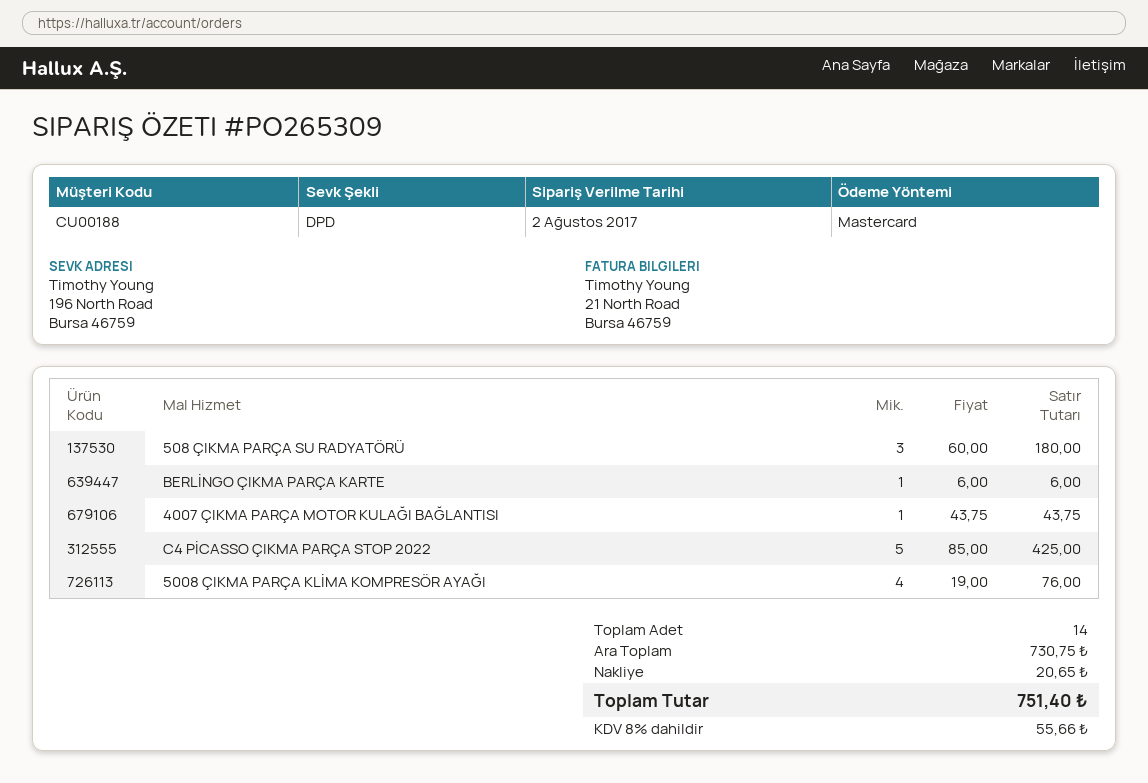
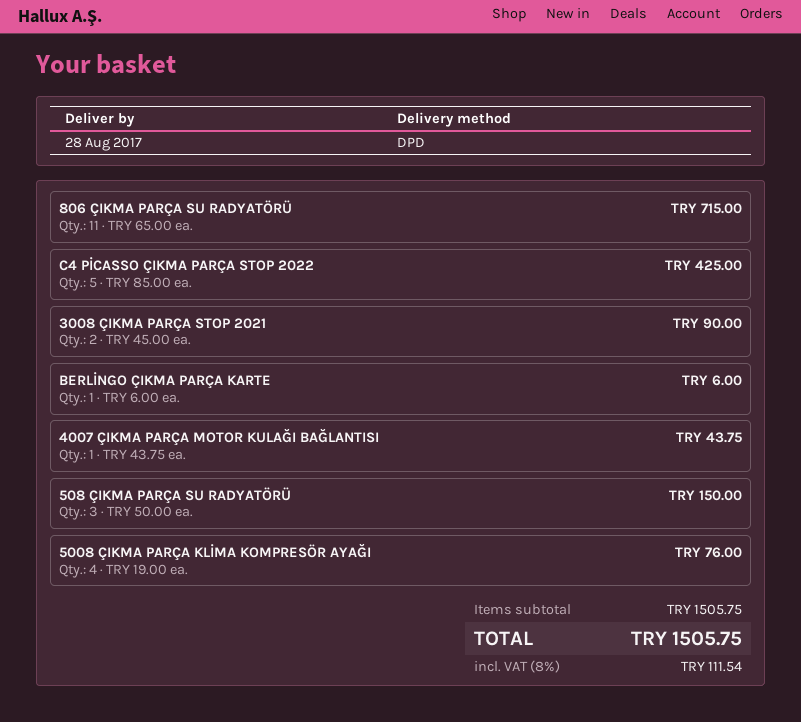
508 ÇIKMA PARÇA SU RADYATÖRÜ: 3 x 60.00 = 180.00 -> 3 x 50.00 = 150.00
806 ÇIKMA PARÇA SU RADYATÖRÜ: none -> 11 x 65.00 = 715.00
3008 ÇIKMA PARÇA STOP 2021: none -> 2 x 45.00 = 90.00
subtotal: 730.75 -> 1505.75
shipping: 20.65 -> none
tax: 8% = 55.66 -> 8% = 111.54
total: 751.40 -> 1505.75

